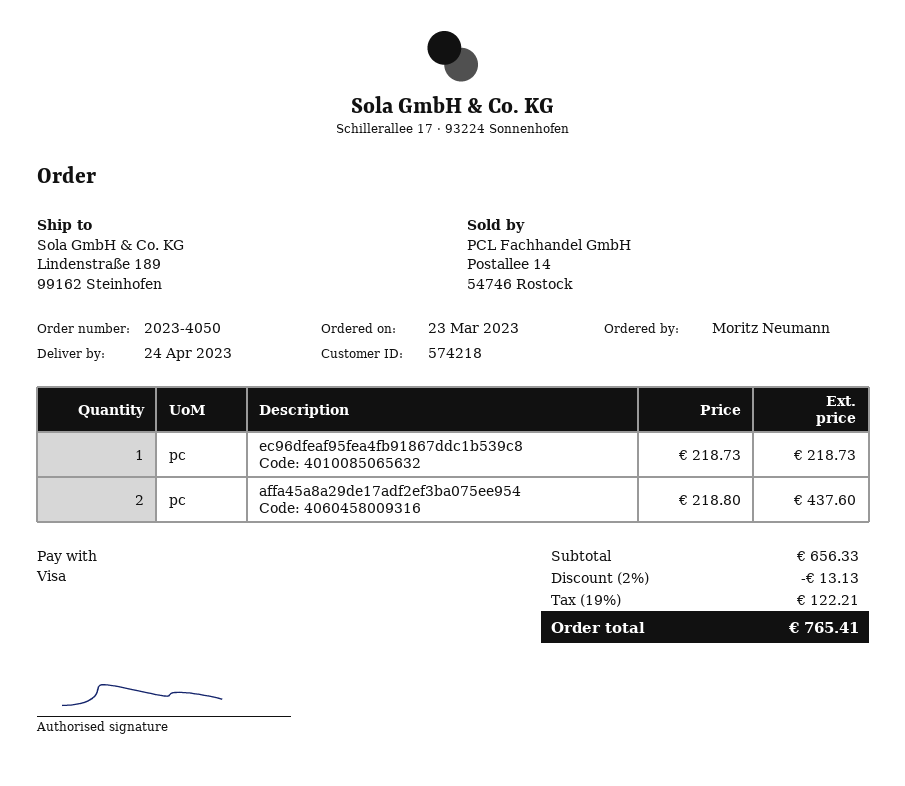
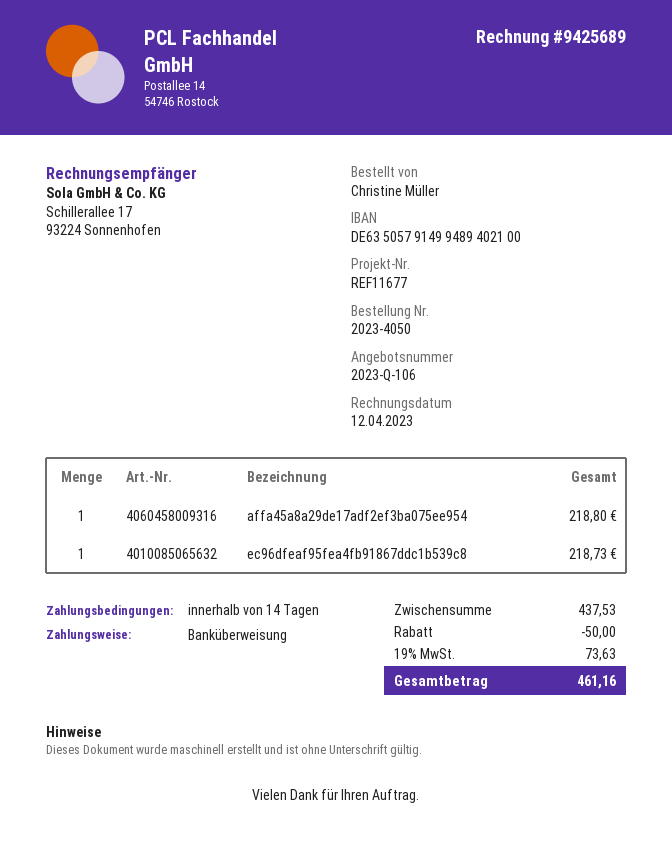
ordered by: Moritz Neumann -> Christine Müller
payment method: Visa -> bank transfer
affa45a8a29de17adf2ef3ba075ee954: 2 for 437.60 -> 1 for 218.80
subtotal: 656.33 -> 437.53
discount: 13.13 -> 50.00
tax: 19% = 122.21 -> 19% = 73.63
total: 765.41 -> 461.16

